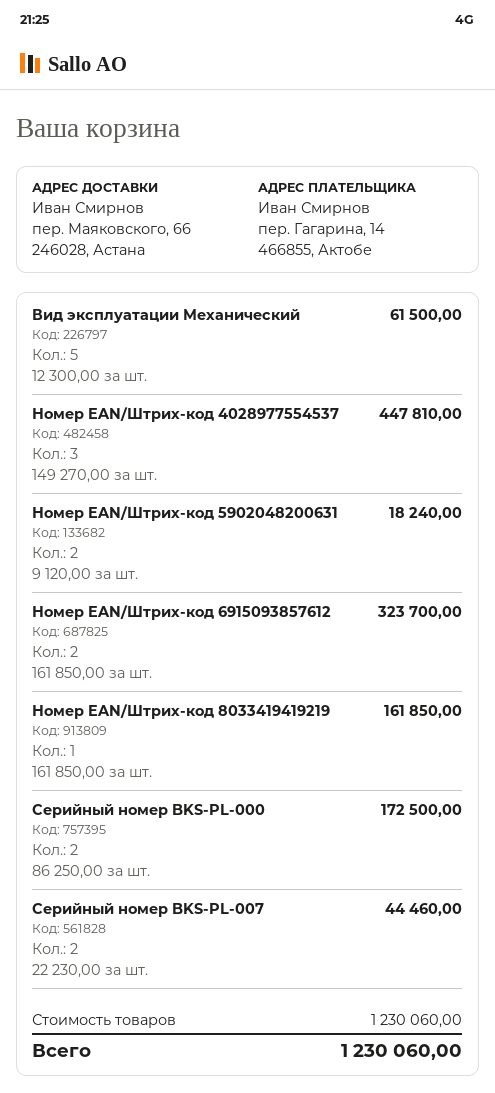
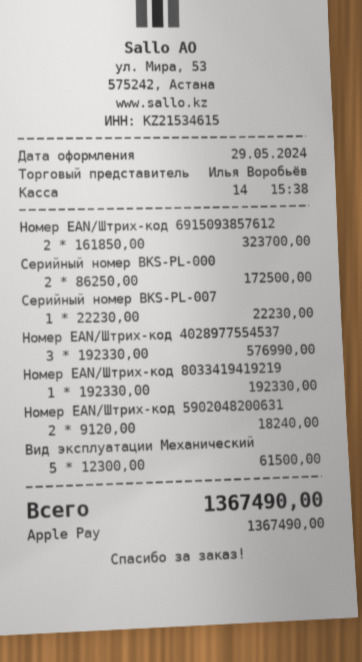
Номер EAN/Штрих-код 4028977554537: 3 x 149270.00 = 447810.00 -> 3 x 192330.00 = 576990.00
Номер EAN/Штрих-код 8033419419219: 1 x 161850.00 = 161850.00 -> 1 x 192330.00 = 192330.00
Серийный номер BKS-PL-007: 2 x 22230.00 = 44460.00 -> 1 x 22230.00 = 22230.00
total: 1230060.00 -> 1367490.00

